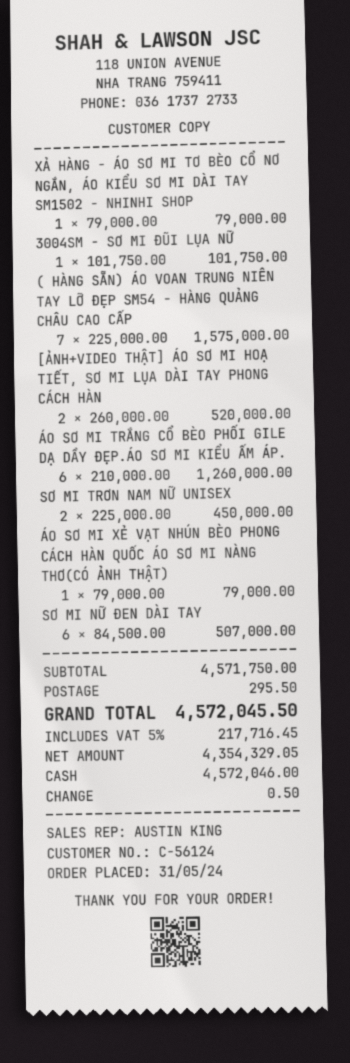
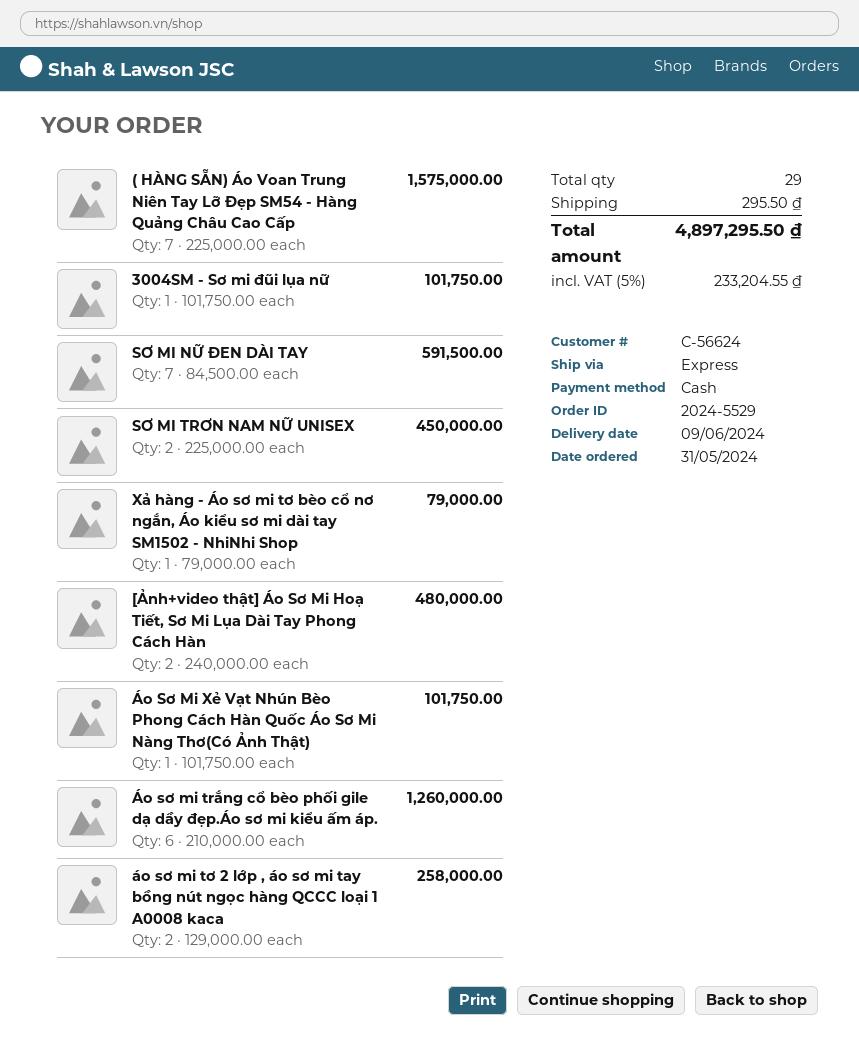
customer number: C-56124 -> C-56624
[ẢNH+VIDEO THẬT] ÁO SƠ MI HOẠ TIẾT, SƠ MI LỤA DÀI TAY PHONG CÁCH HÀN: 2 x 260000.00 = 520000.00 -> 2 x 240000.00 = 480000.00
ÁO SƠ MI XẺ VẠT NHÚN BÈO PHONG CÁCH HÀN QUỐC ÁO SƠ MI NÀNG THƠ(CÓ ẢNH THẬT): 1 x 79000.00 = 79000.00 -> 1 x 101750.00 = 101750.00
SƠ MI NỮ ĐEN DÀI TAY: 6 x 84500.00 = 507000.00 -> 7 x 84500.00 = 591500.00
áo sơ mi tơ 2 lớp , áo sơ mi tay bồng nút ngọc hàng QCCC loại 1 A0008 kaca: none -> 2 x 129000.00 = 258000.00
tax: 5% = 217716.45 -> 5% = 233204.55
total: 4572045.50 -> 4897295.50

